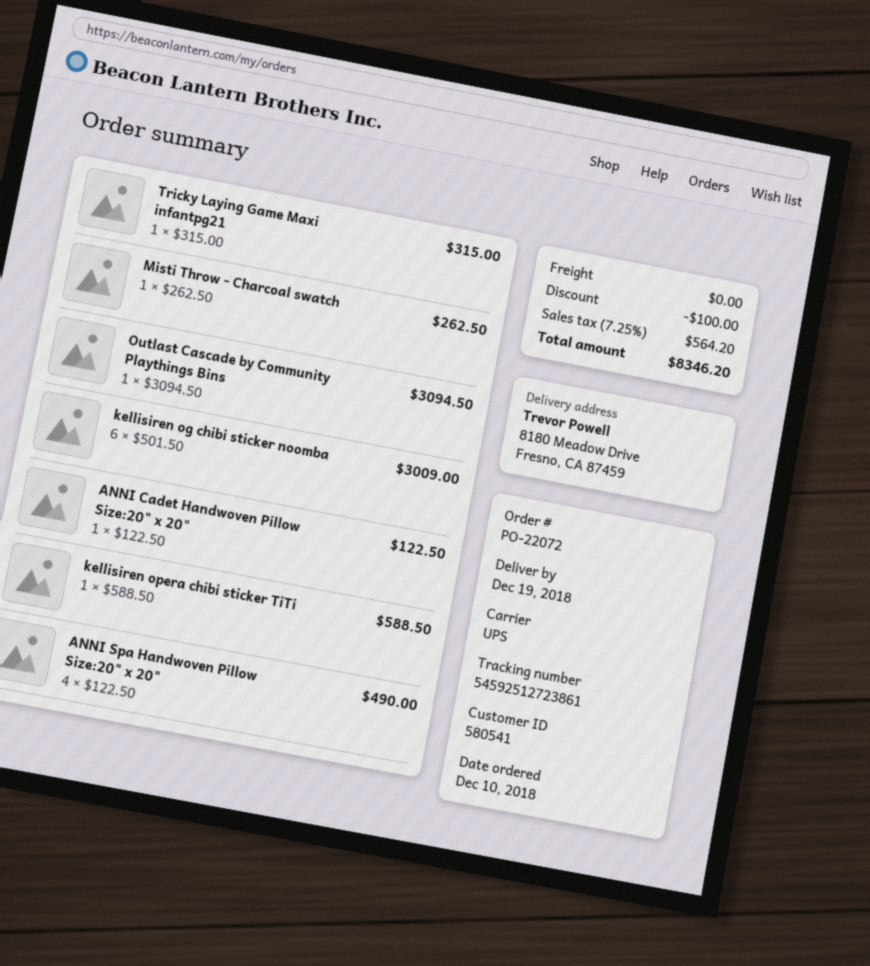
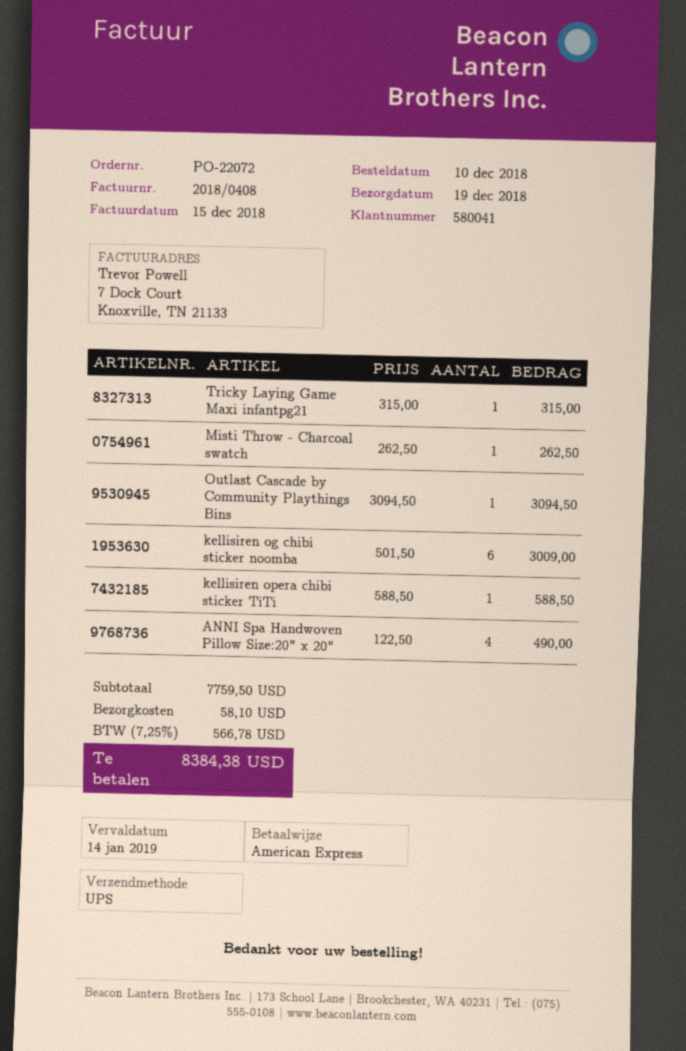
customer number: 580541 -> 580041
ANNI Cadet Handwoven Pillow Size:20" x 20": 1 x 122.50 = 122.50 -> none
discount: 100.00 -> none
shipping: 0.00 -> 58.10
tax: 7.25% = 564.20 -> 7.25% = 566.78
total: 8346.20 -> 8384.38

